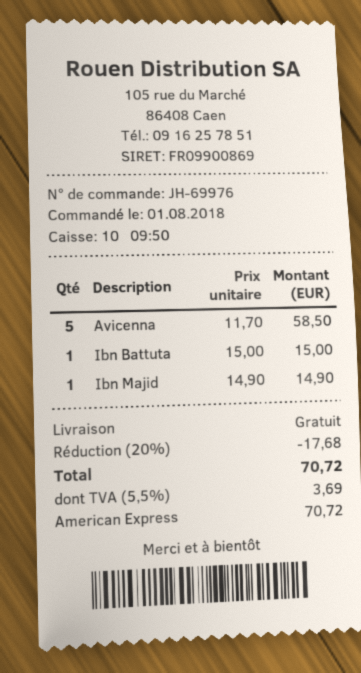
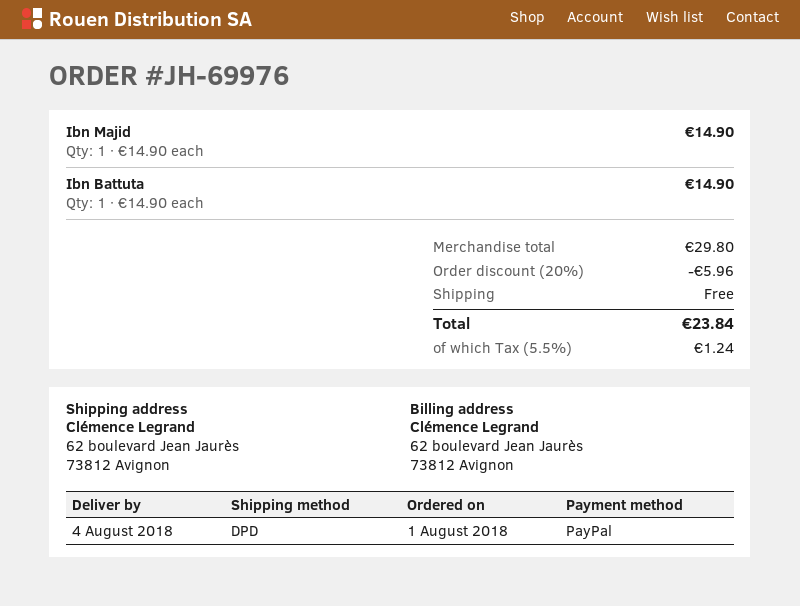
payment method: American Express -> PayPal
Avicenna: 5 x 11.70 = 58.50 -> none
Ibn Battuta: 1 x 15.00 = 15.00 -> 1 x 14.90 = 14.90
discount: 20% = 17.68 -> 20% = 5.96
tax: 5.5% = 3.69 -> 5.5% = 1.24
total: 70.72 -> 23.84

